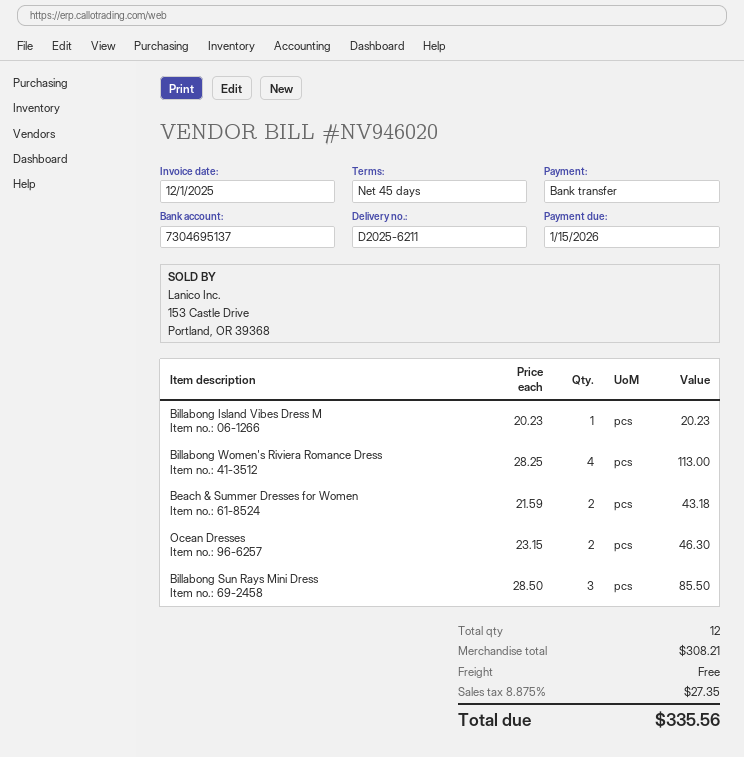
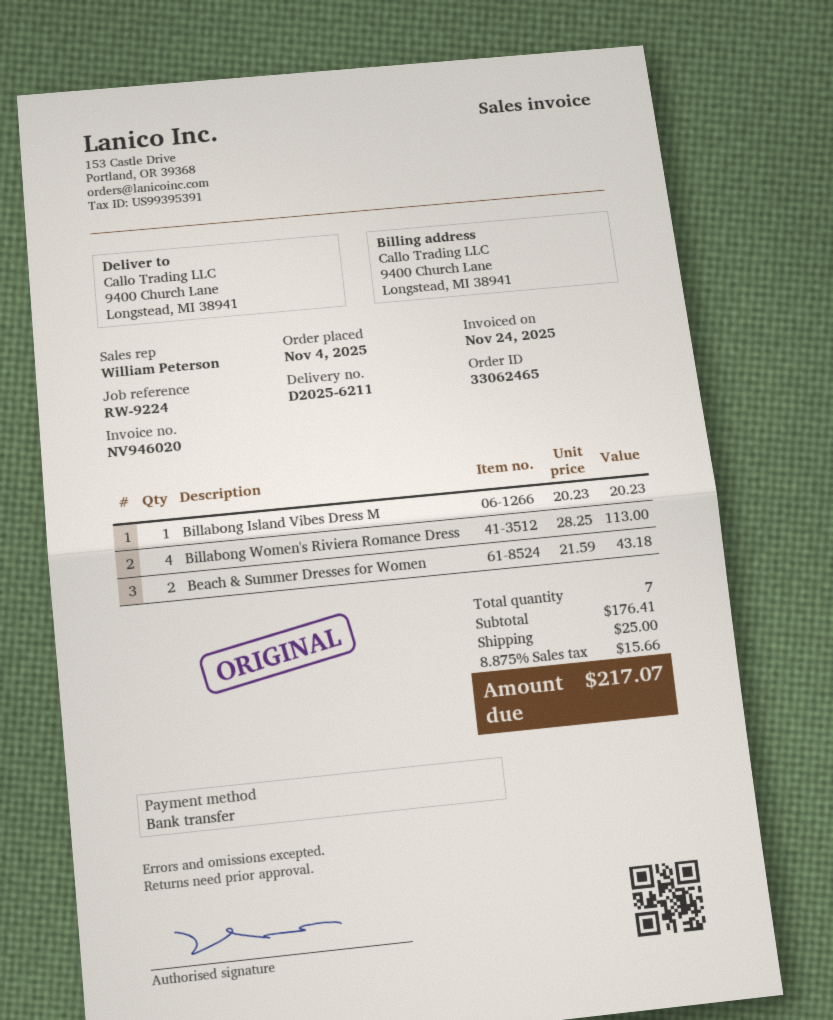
invoice date: 2025-12-01 -> 2025-11-24
Ocean Dresses: 2 x 23.15 = 46.30 -> none
Billabong Sun Rays Mini Dress: 3 x 28.50 = 85.50 -> none
total quantity: 12 -> 7
subtotal: 308.21 -> 176.41
shipping: 0.00 -> 25.00
tax: 8.875% = 27.35 -> 8.875% = 15.66
total: 335.56 -> 217.07

